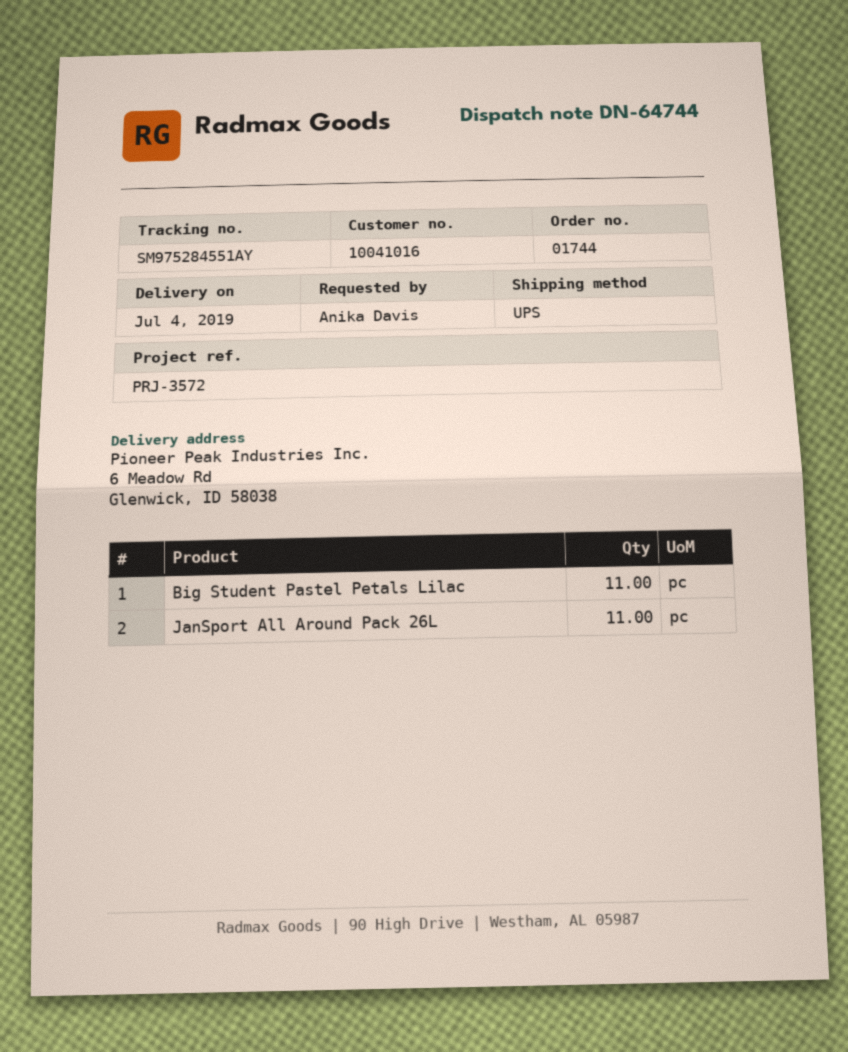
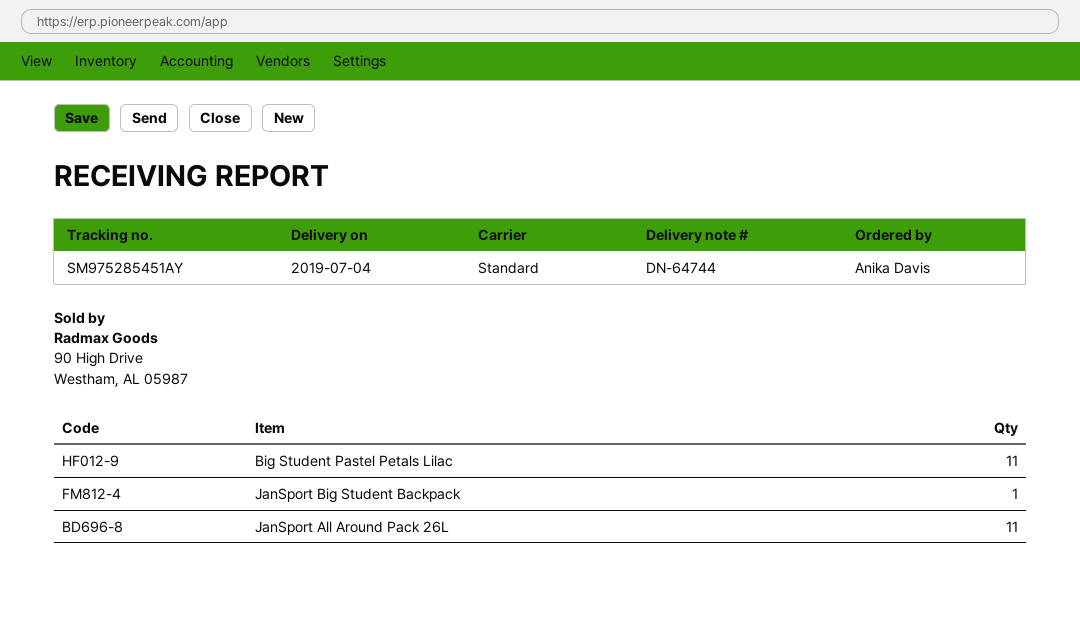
shipping method: UPS -> standard
tracking number: SM975284551AY -> SM975285451AY
JanSport Big Student Backpack: none -> 1

